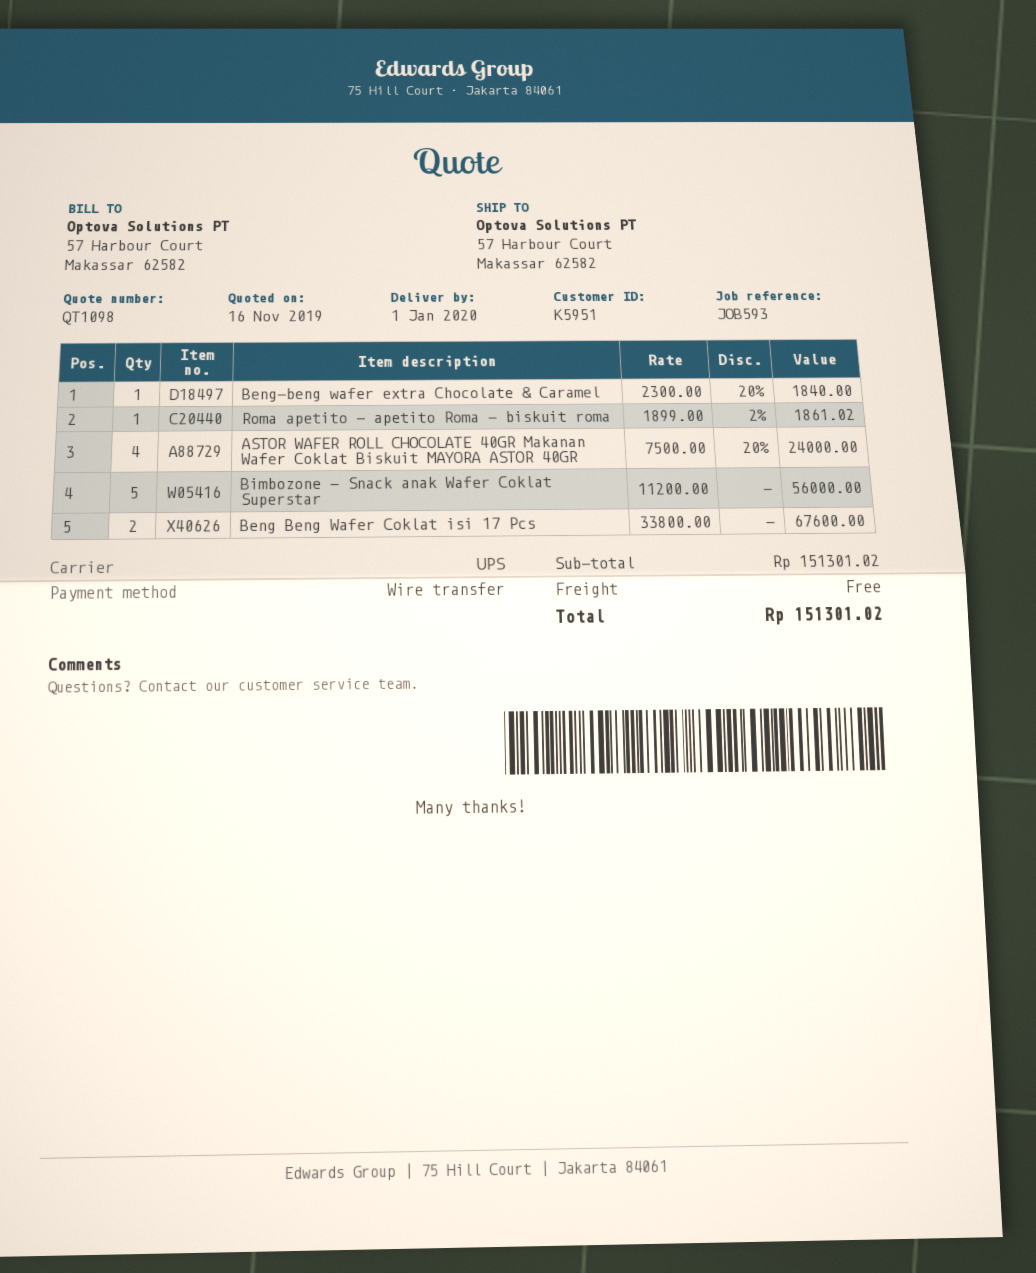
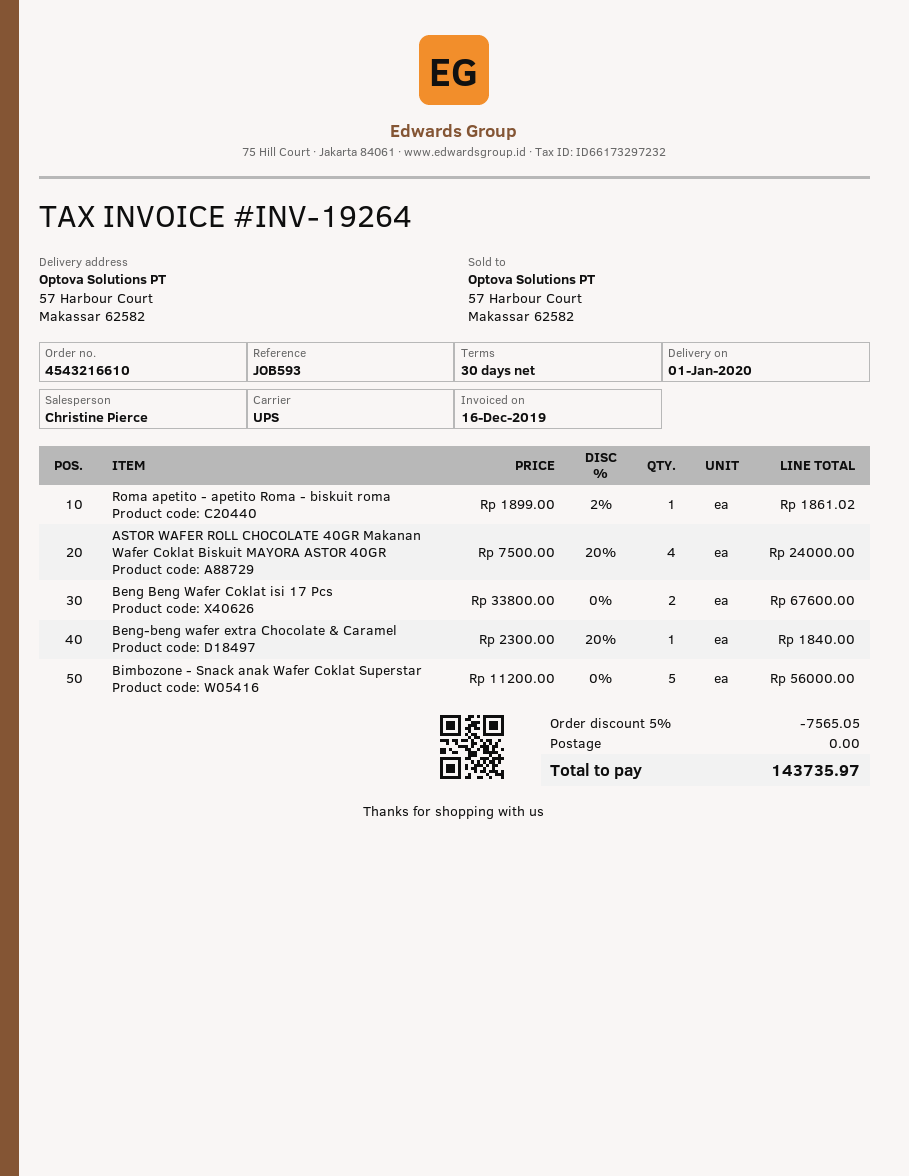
discount: none -> 5% = 7565.05
total: 151301.02 -> 143735.97

